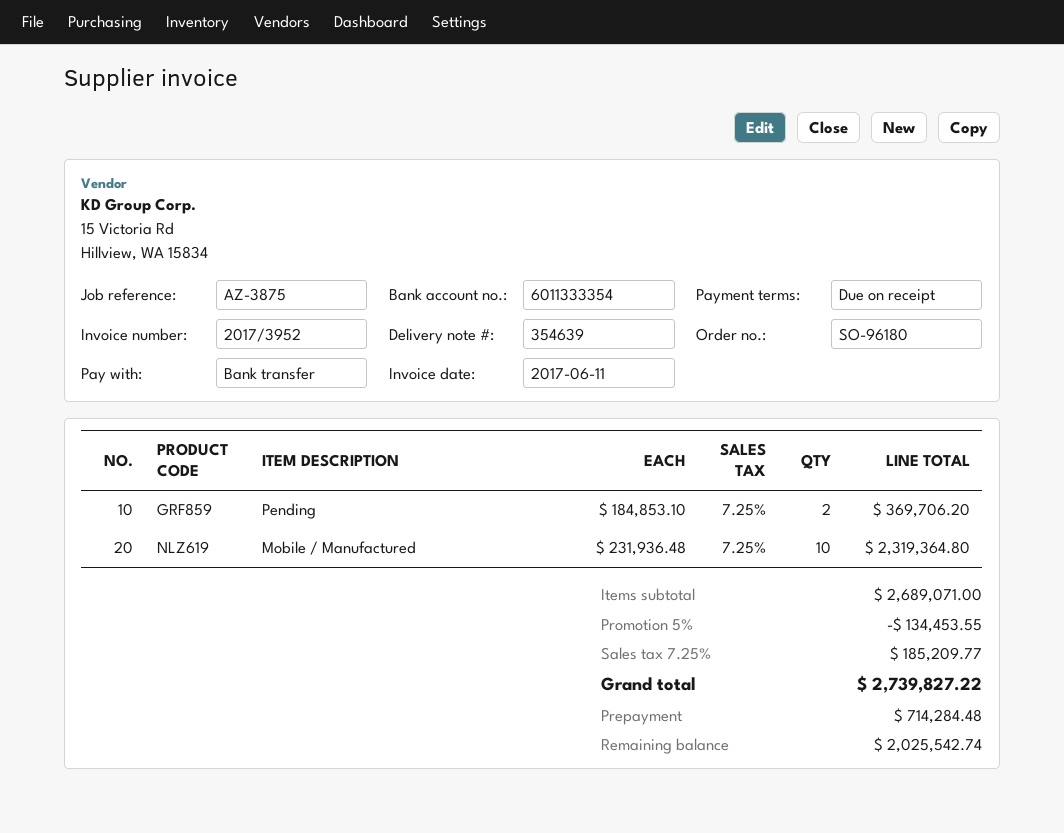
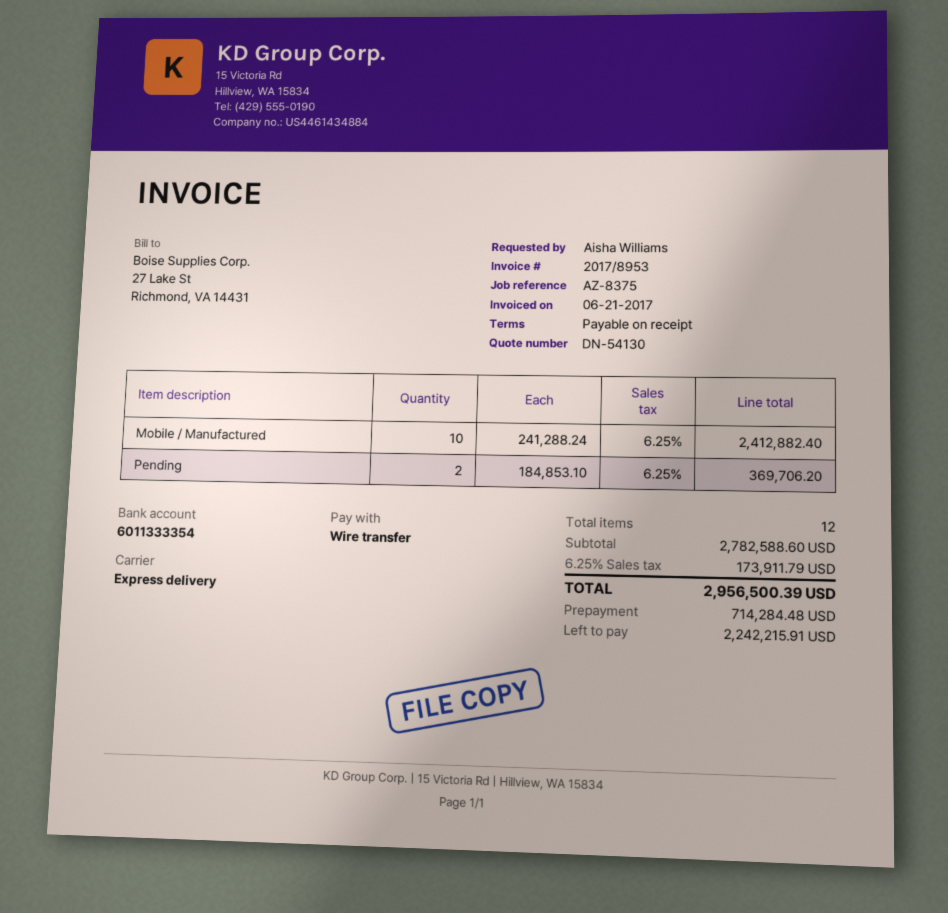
invoice number: 2017/3952 -> 2017/8953
invoice date: 2017-06-11 -> 2017-06-21
reference: AZ-3875 -> AZ-8375
Mobile / Manufactured: 10 x 231936.48 = 2319364.80 -> 10 x 241288.24 = 2412882.40
subtotal: 2689071.00 -> 2782588.60
discount: 5% = 134453.55 -> none
tax: 7.25% = 185209.77 -> 6.25% = 173911.79
total: 2739827.22 -> 2956500.39
balance: 2025542.74 -> 2242215.91

